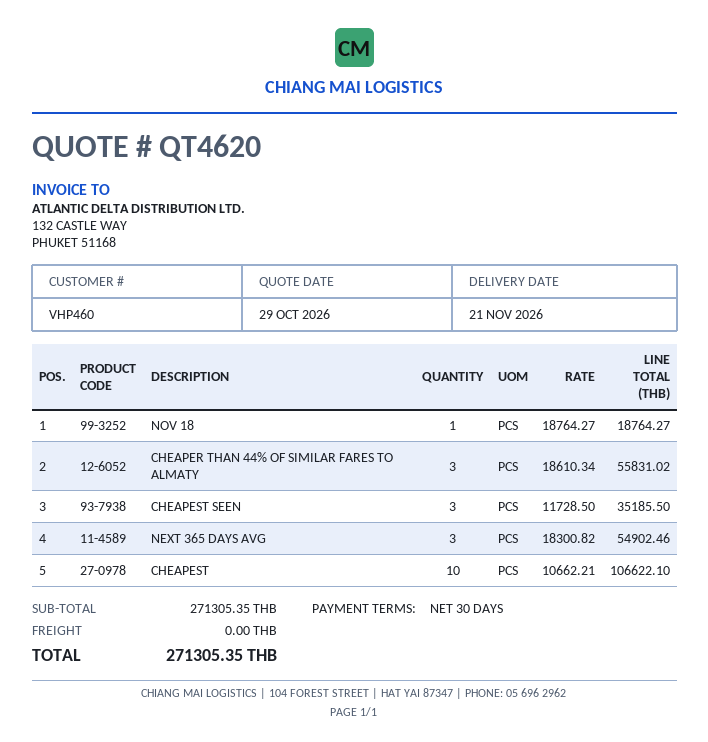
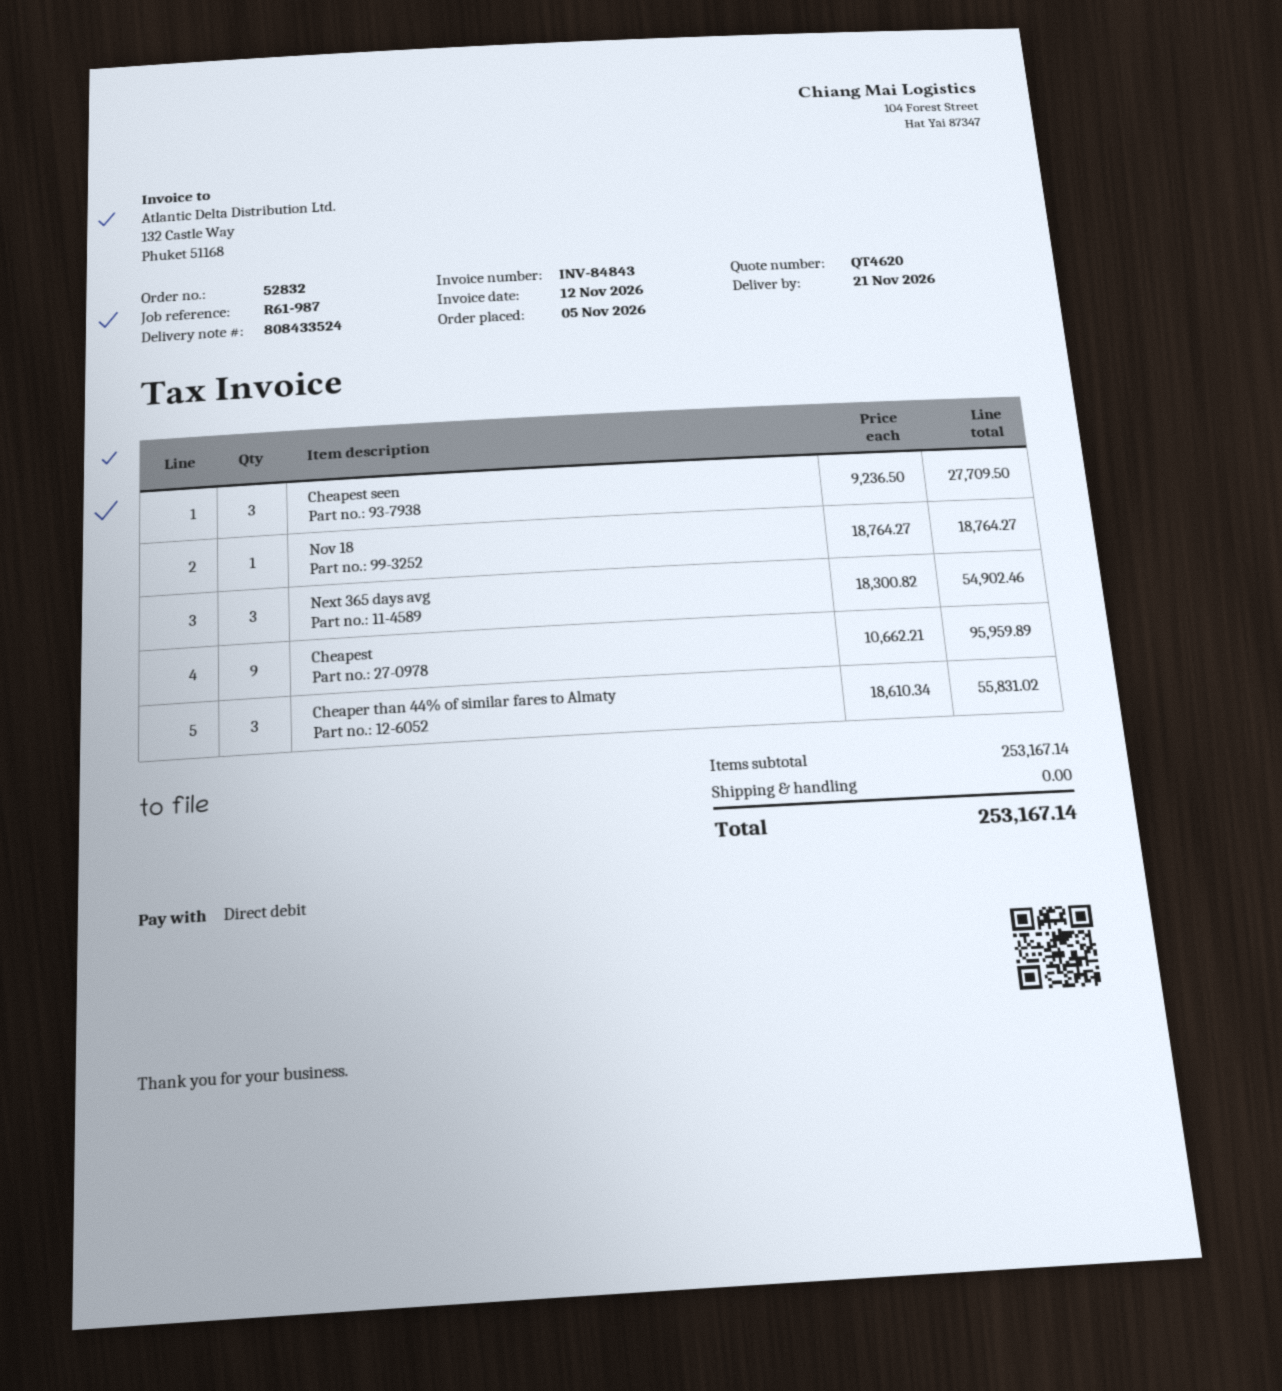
CHEAPEST SEEN: 3 x 11728.50 = 35185.50 -> 3 x 9236.50 = 27709.50
CHEAPEST: 10 x 10662.21 = 106622.10 -> 9 x 10662.21 = 95959.89
subtotal: 271305.35 -> 253167.14
total: 271305.35 -> 253167.14

